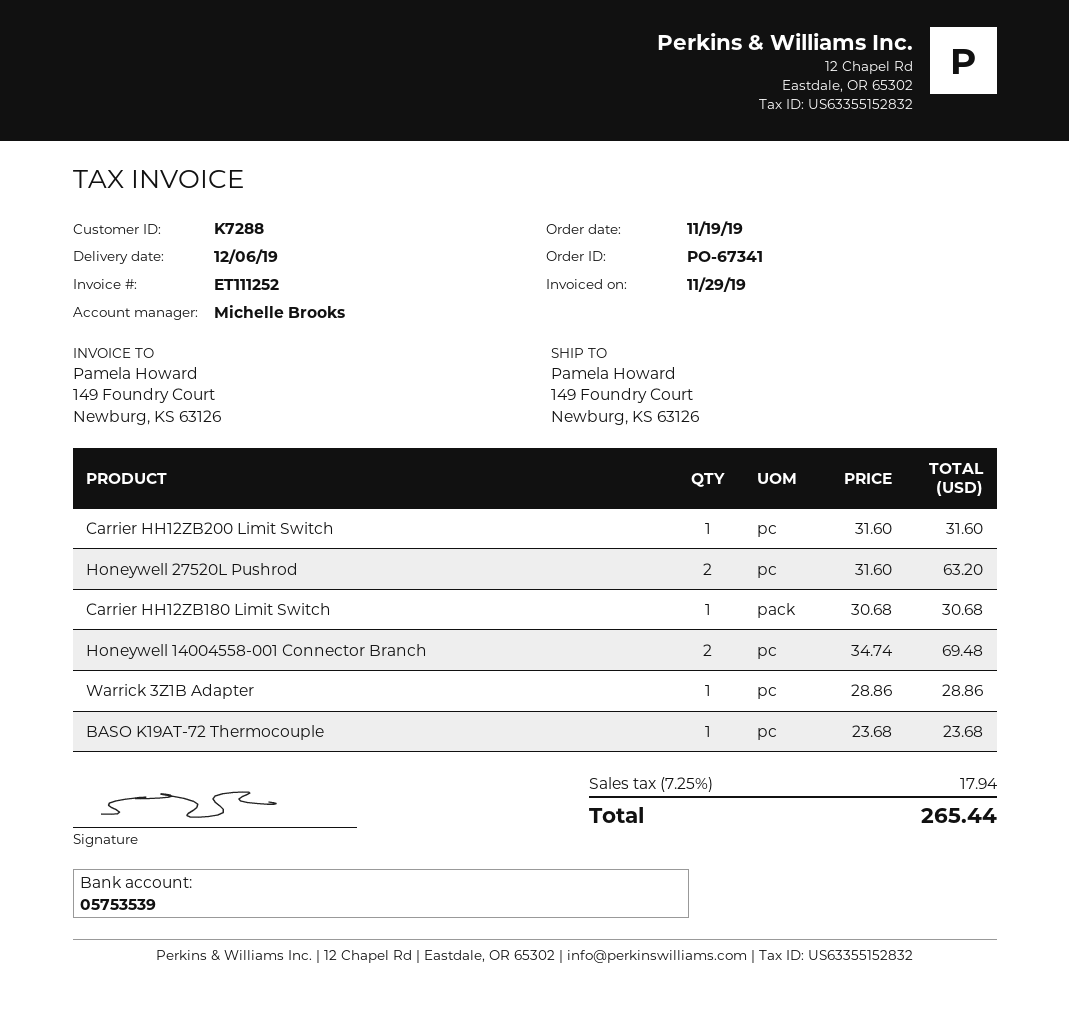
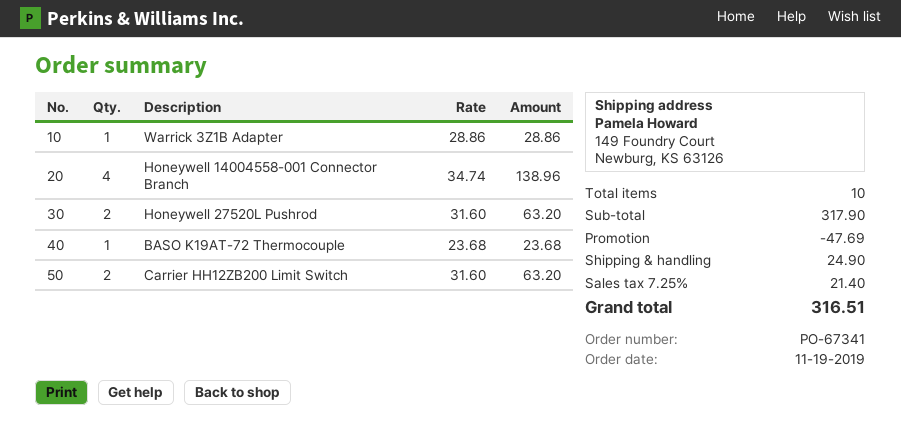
Carrier HH12ZB200 Limit Switch: 1 x 31.60 = 31.60 -> 2 x 31.60 = 63.20
Carrier HH12ZB180 Limit Switch: 1 x 30.68 = 30.68 -> none
Honeywell 14004558-001 Connector Branch: 2 x 34.74 = 69.48 -> 4 x 34.74 = 138.96
discount: none -> 47.69
shipping: none -> 24.90
tax: 7.25% = 17.94 -> 7.25% = 21.40
total: 265.44 -> 316.51

